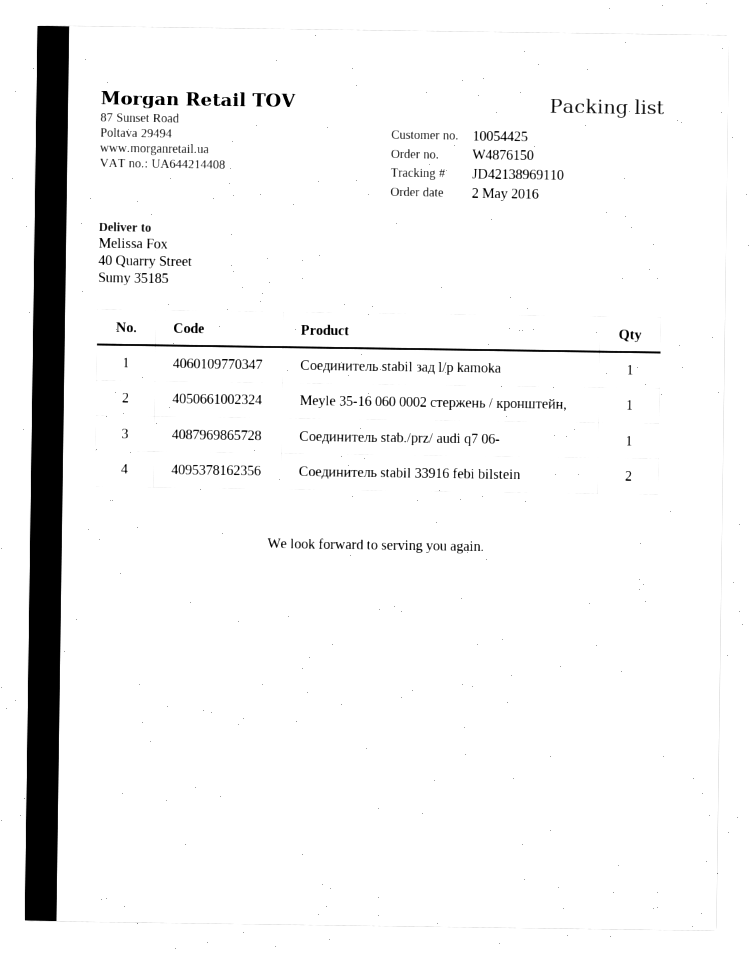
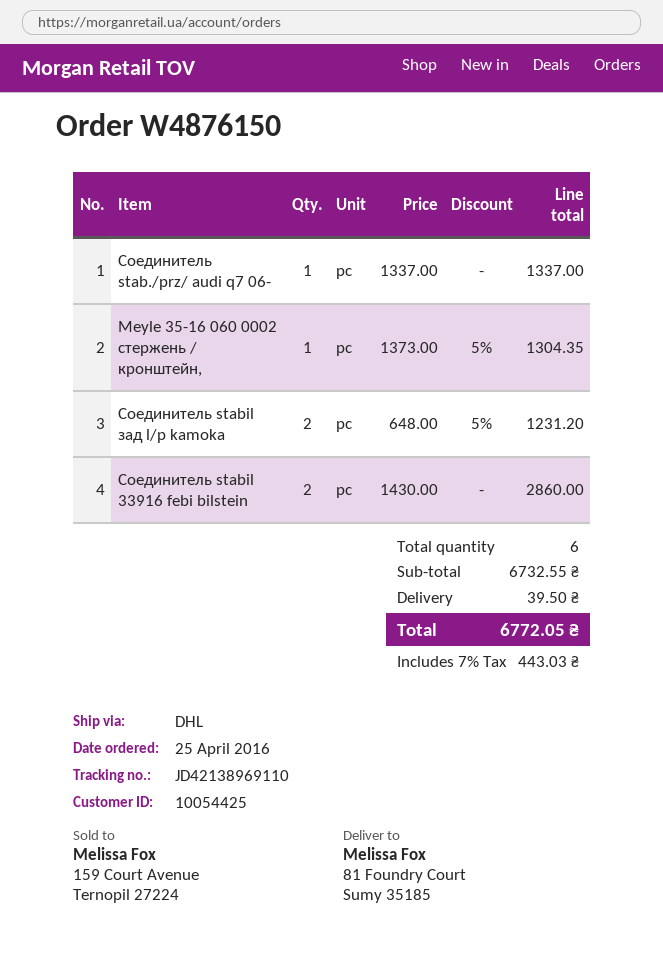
order date: 2016-05-02 -> 2016-04-25
ship to: 40 Quarry Street, Sumy 35185 -> 81 Foundry Court, Sumy 35185
Соединитель stabil зад l/p kamoka: 1 -> 2

